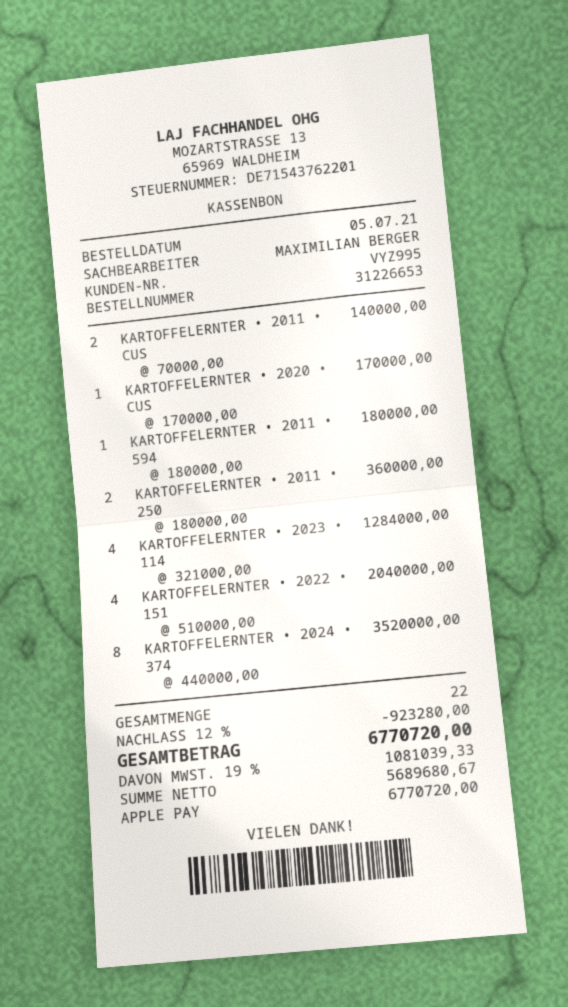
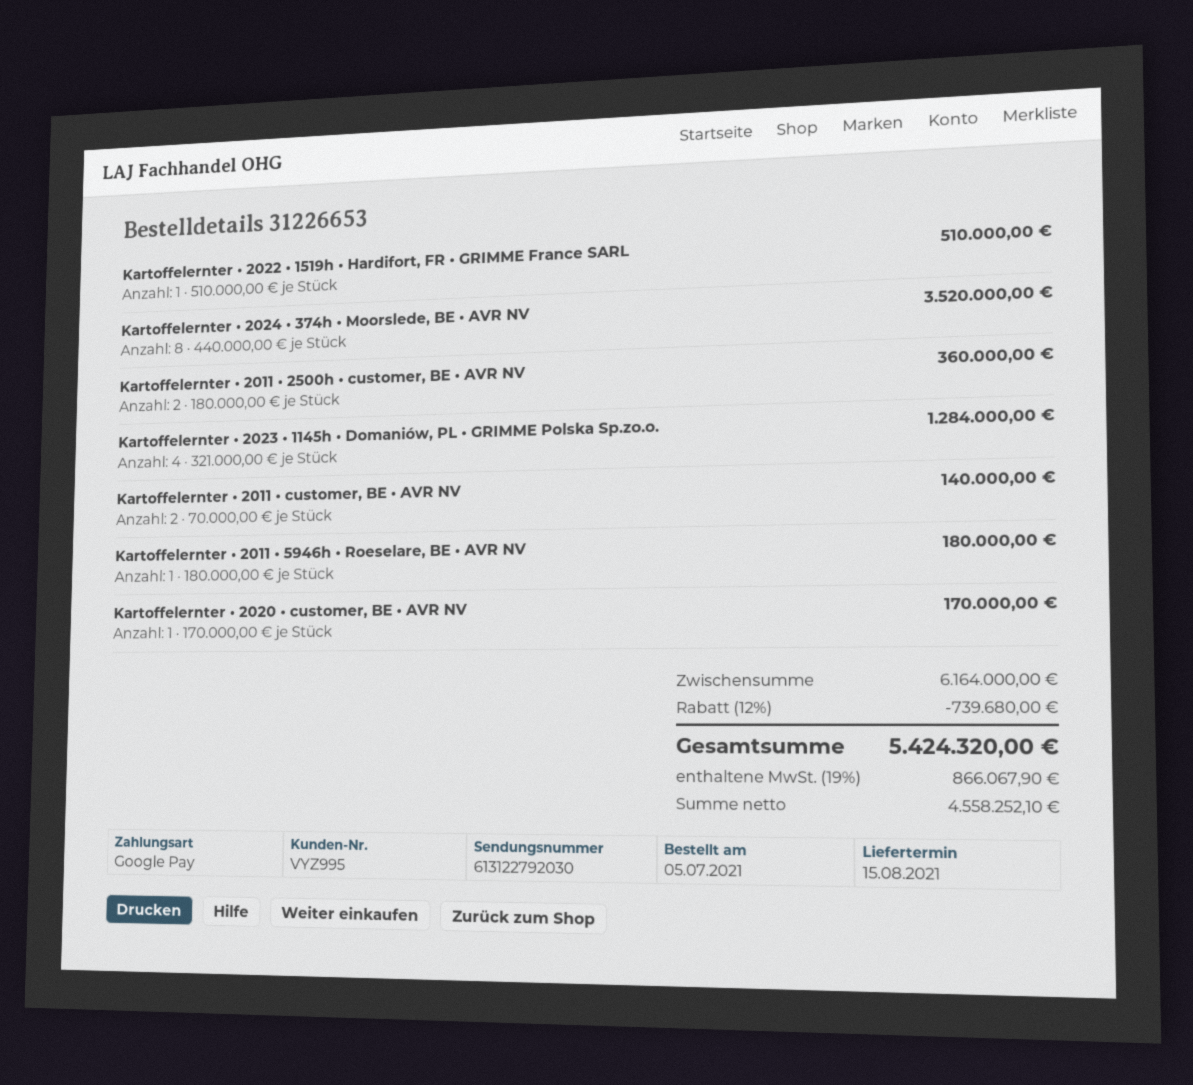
payment method: Apple Pay -> Google Pay
KARTOFFELERNTER • 2022 • 151: 4 x 510000.00 = 2040000.00 -> 1 x 510000.00 = 510000.00
discount: 12% = 923280.00 -> 12% = 739680.00
net: 5689680.67 -> 4558252.10
tax: 19% = 1081039.33 -> 19% = 866067.90
total: 6770720.00 -> 5424320.00

